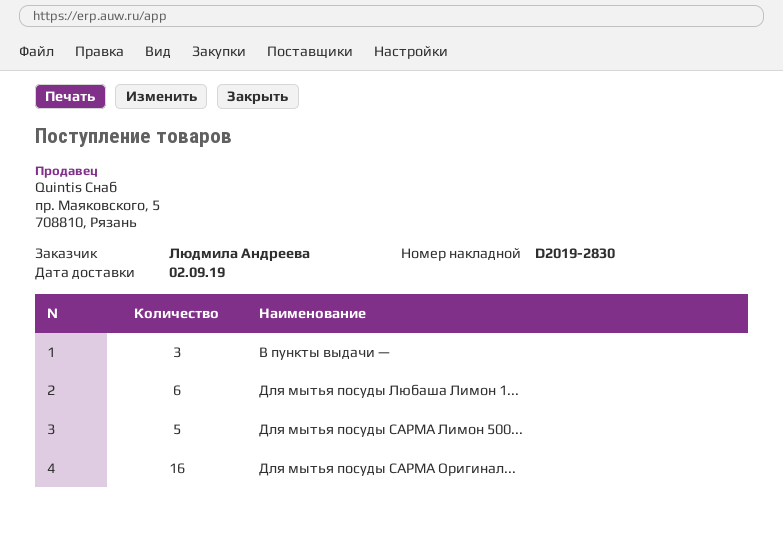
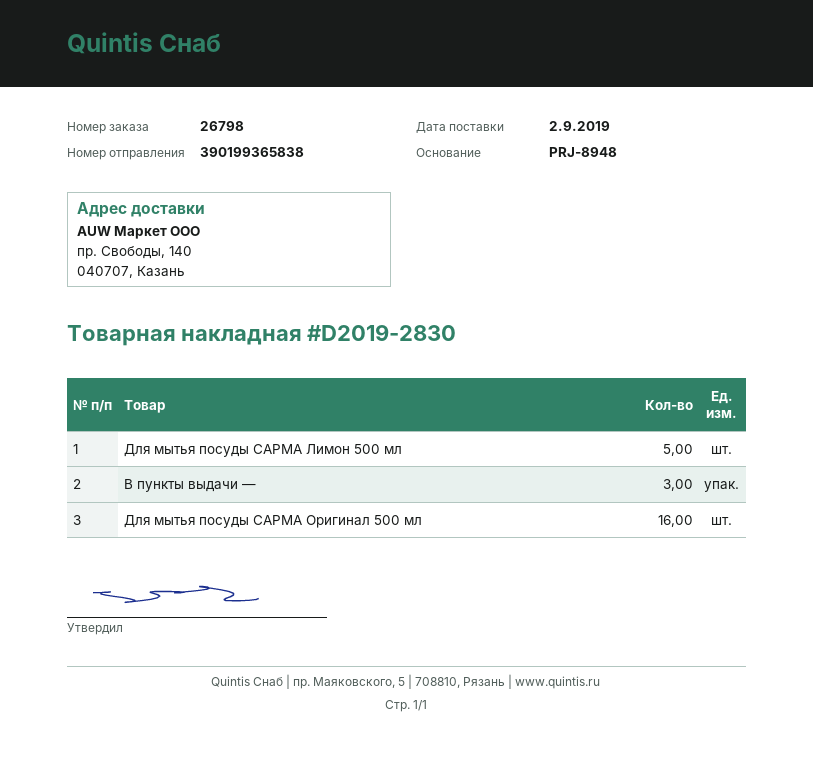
Для мытья посуды Любаша Лимон 1...: 6 -> none

